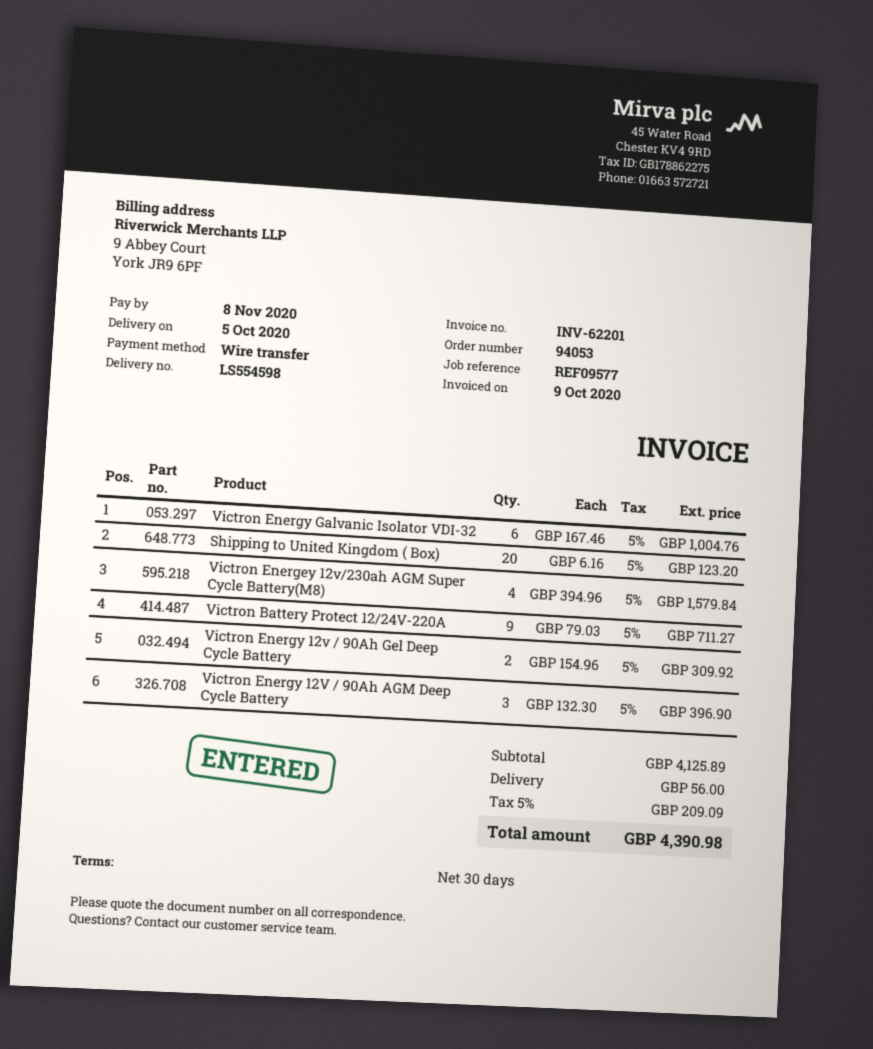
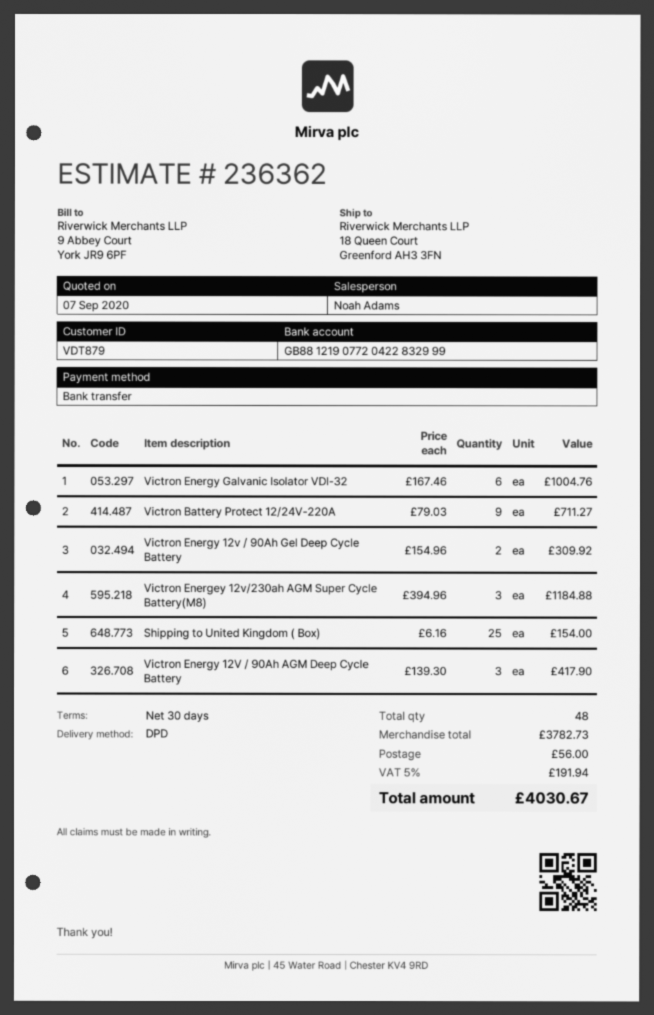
Shipping to United Kingdom ( Box): 20 x 6.16 = 123.20 -> 25 x 6.16 = 154.00
Victron Energey 12v/230ah AGM Super Cycle Battery(M8): 4 x 394.96 = 1579.84 -> 3 x 394.96 = 1184.88
Victron Energy 12V / 90Ah AGM Deep Cycle Battery: 3 x 132.30 = 396.90 -> 3 x 139.30 = 417.90
subtotal: 4125.89 -> 3782.73
tax: 5% = 209.09 -> 5% = 191.94
total: 4390.98 -> 4030.67

